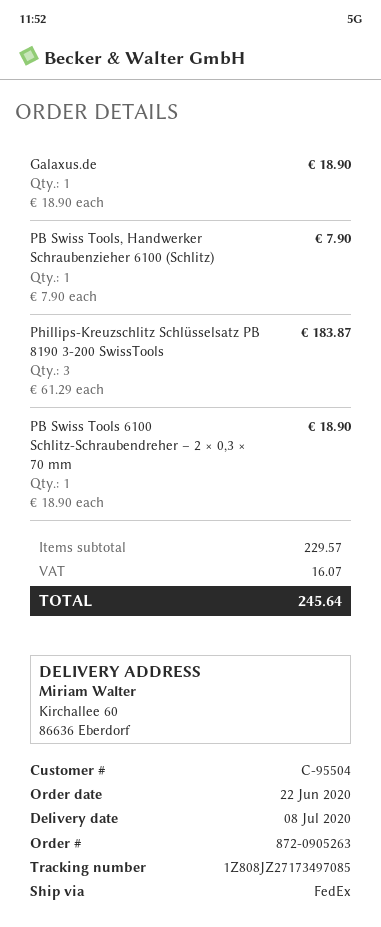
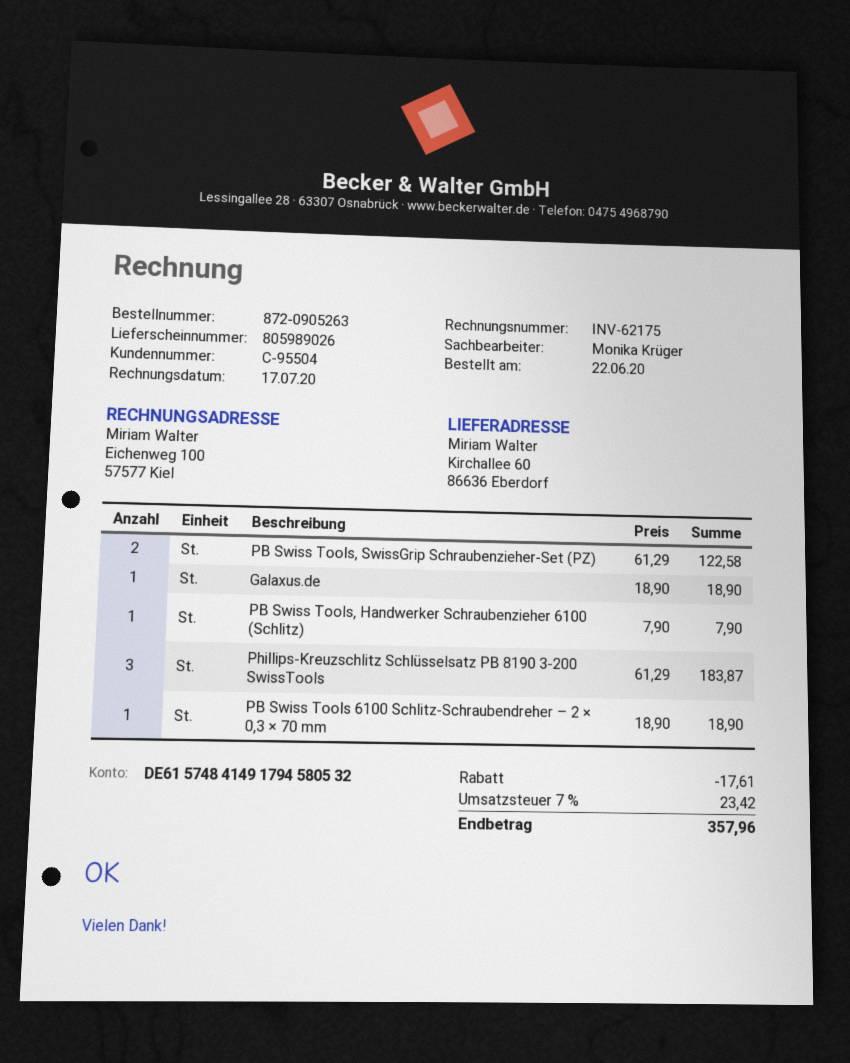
PB Swiss Tools, SwissGrip Schraubenzieher-Set (PZ): none -> 2 x 61.29 = 122.58
discount: none -> 17.61
tax: 16.07 -> 23.42
total: 245.64 -> 357.96

